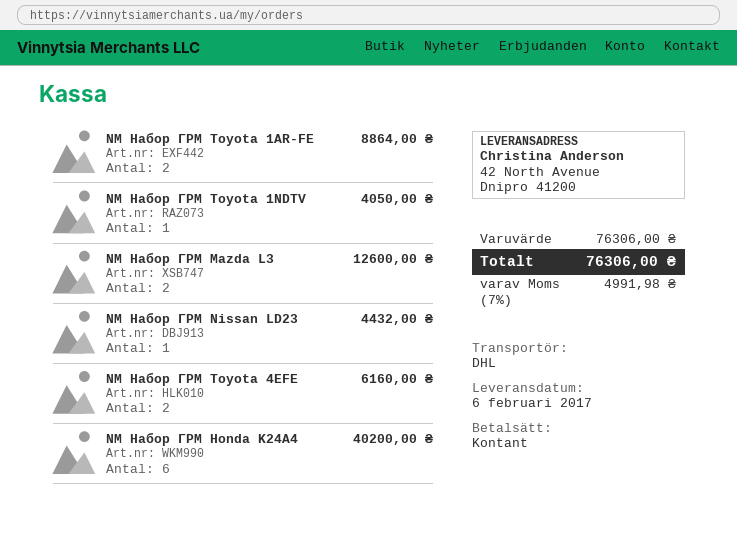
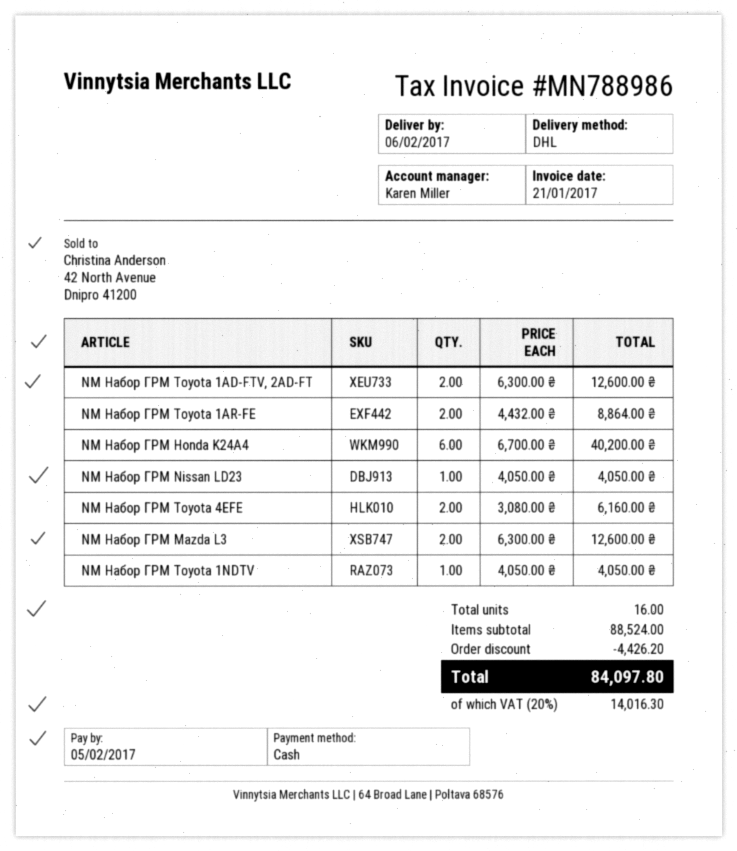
NM Набор ГРМ Nissan LD23: 1 for 4432.00 -> 1 for 4050.00
NM Набор ГРМ Toyota 1AD-FTV, 2AD-FT: none -> 2 for 12600.00
subtotal: 76306.00 -> 88524.00
discount: none -> 4426.20
tax: 7% = 4991.98 -> 20% = 14016.30
total: 76306.00 -> 84097.80

